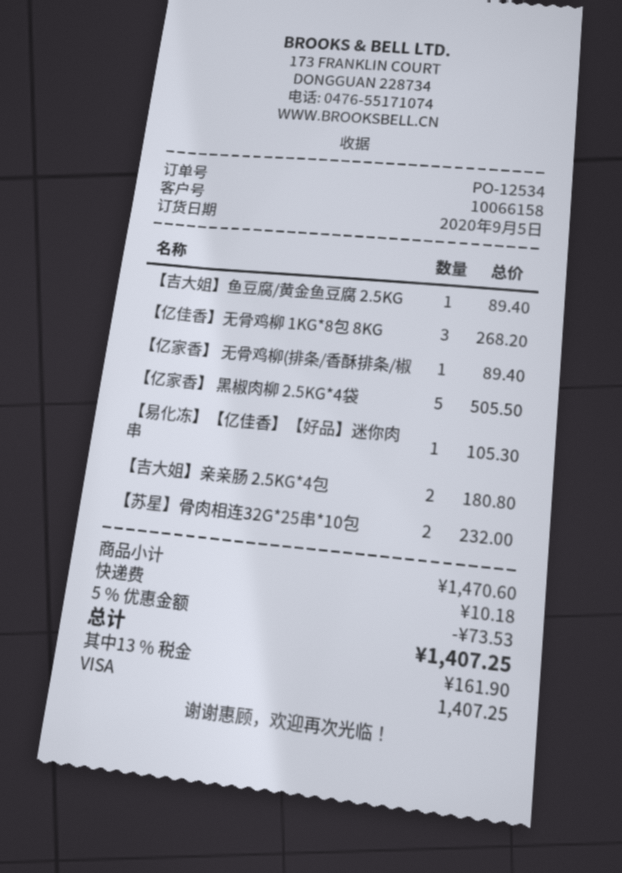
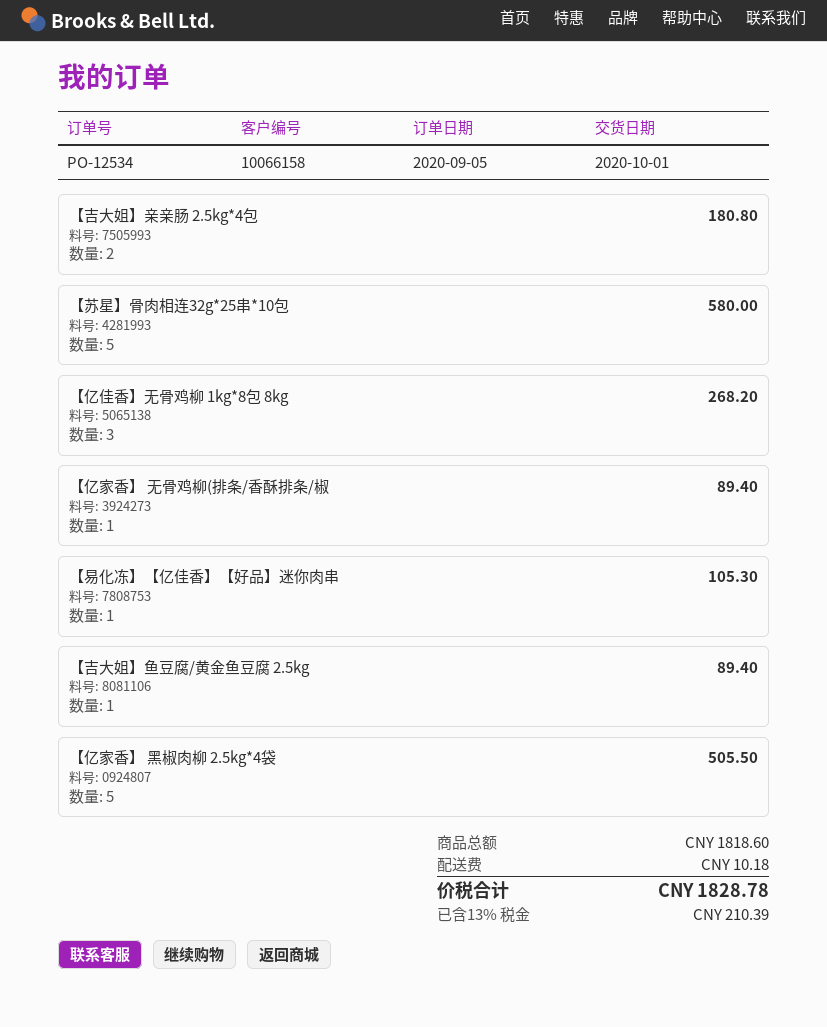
【苏星】骨肉相连32G*25串*10包: 2 for 232.00 -> 5 for 580.00
subtotal: 1470.60 -> 1818.60
discount: 5% = 73.53 -> none
tax: 13% = 161.90 -> 13% = 210.39
total: 1407.25 -> 1828.78

